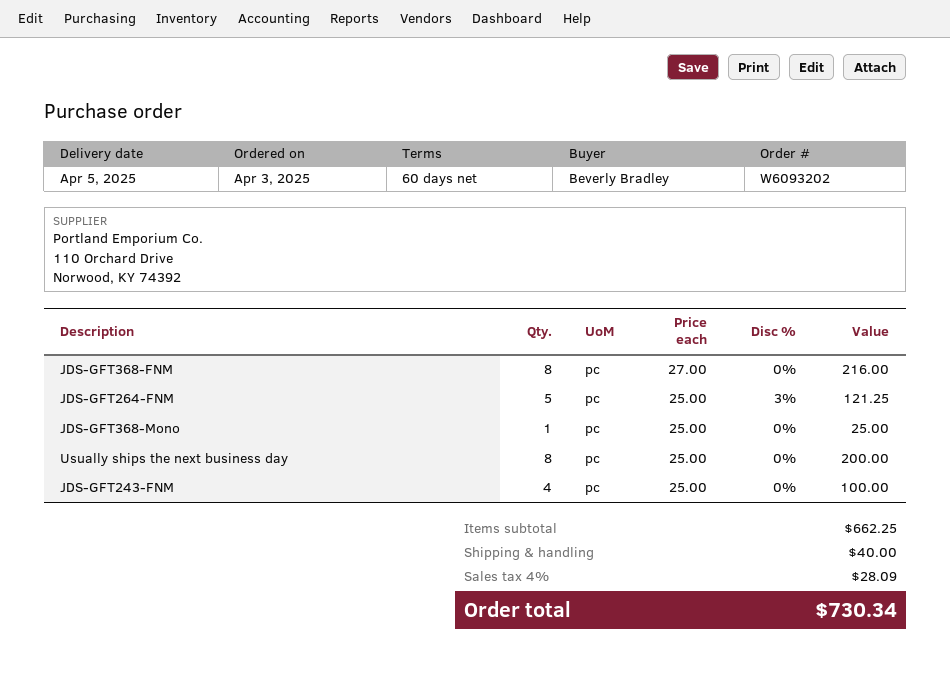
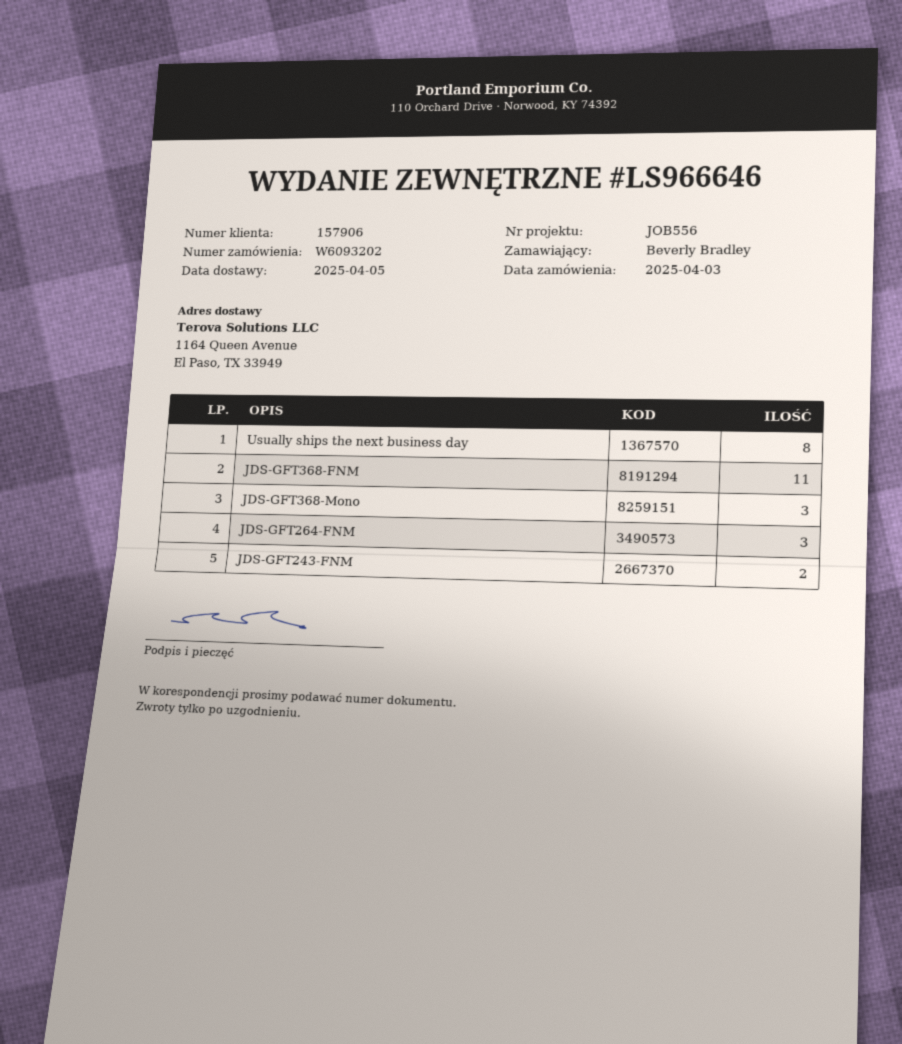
JDS-GFT368-FNM: 8 -> 11
JDS-GFT264-FNM: 5 -> 3
JDS-GFT368-Mono: 1 -> 3
JDS-GFT243-FNM: 4 -> 2

